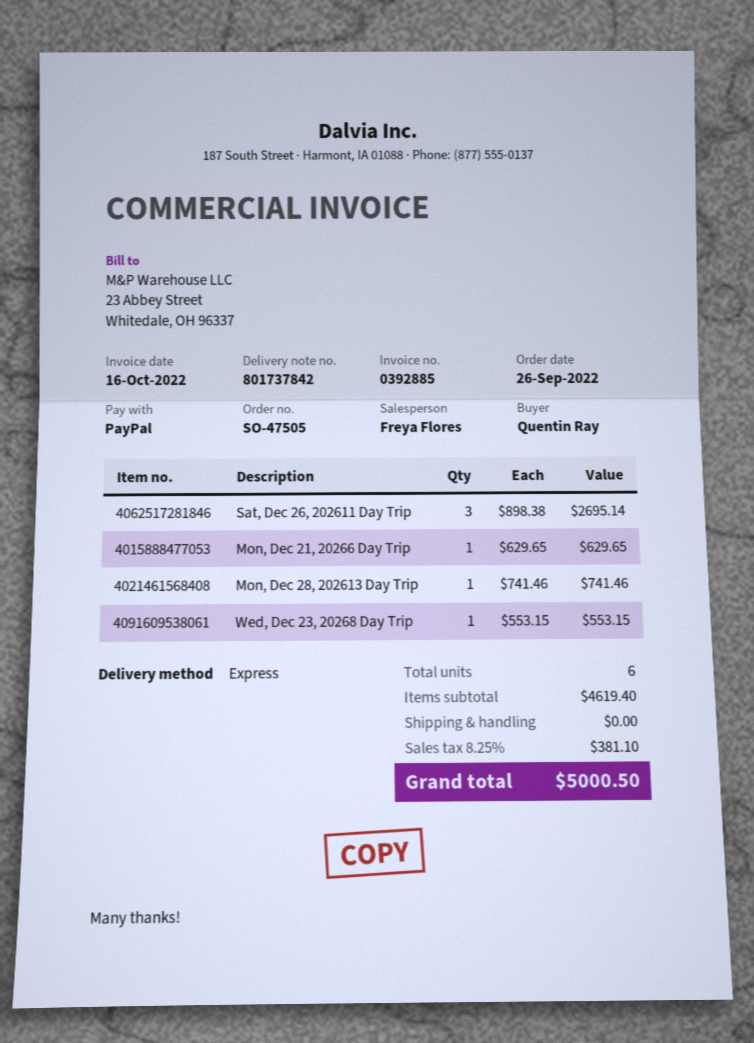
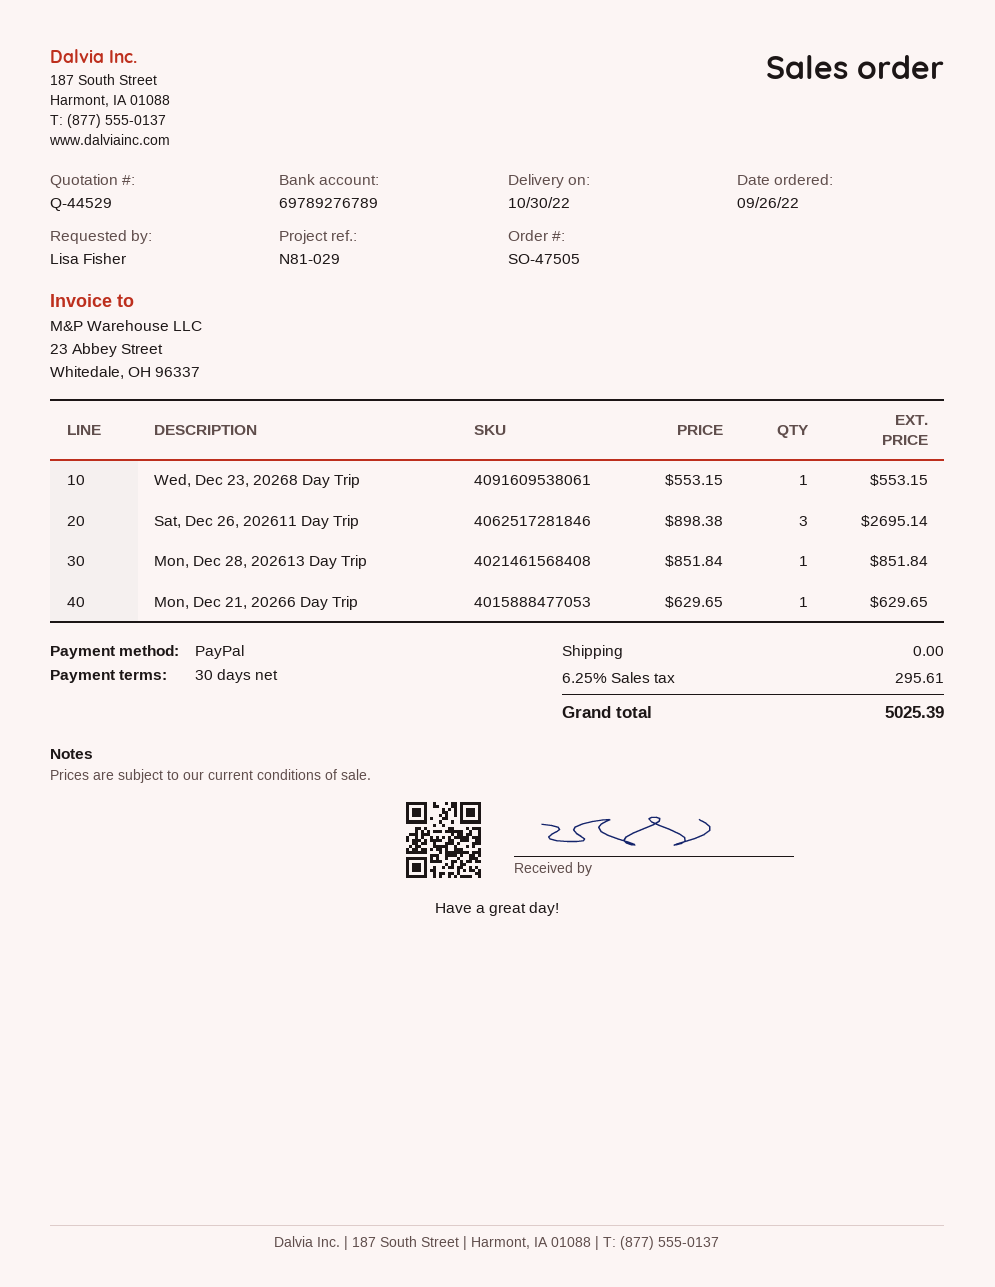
ordered by: Quentin Ray -> Lisa Fisher
Mon, Dec 28, 202613 Day Trip: 1 x 741.46 = 741.46 -> 1 x 851.84 = 851.84
tax: 8.25% = 381.10 -> 6.25% = 295.61
total: 5000.50 -> 5025.39

